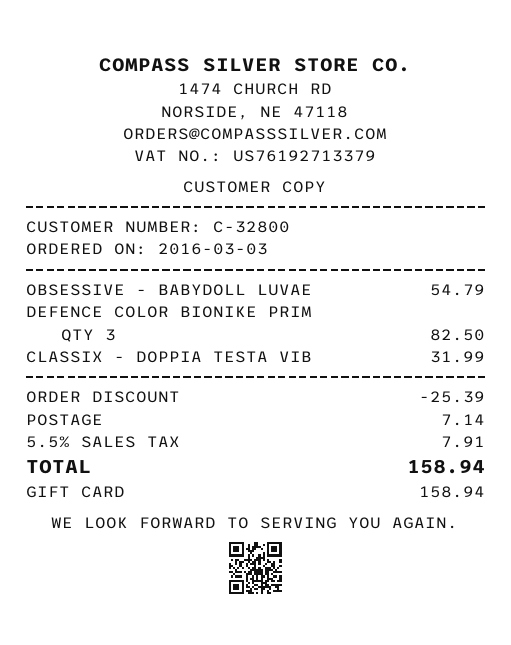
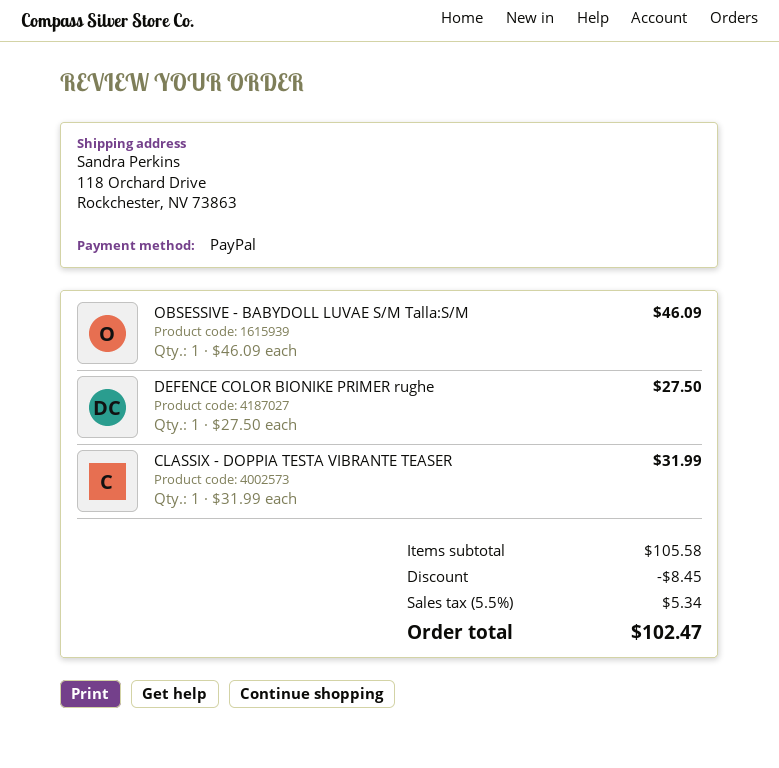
payment method: gift card -> PayPal
OBSESSIVE - BABYDOLL LUVAE: 1 for 54.79 -> 1 for 46.09
DEFENCE COLOR BIONIKE PRIM: 3 for 82.50 -> 1 for 27.50
discount: 25.39 -> 8.45
shipping: 7.14 -> none
tax: 5.5% = 7.91 -> 5.5% = 5.34
total: 158.94 -> 102.47

